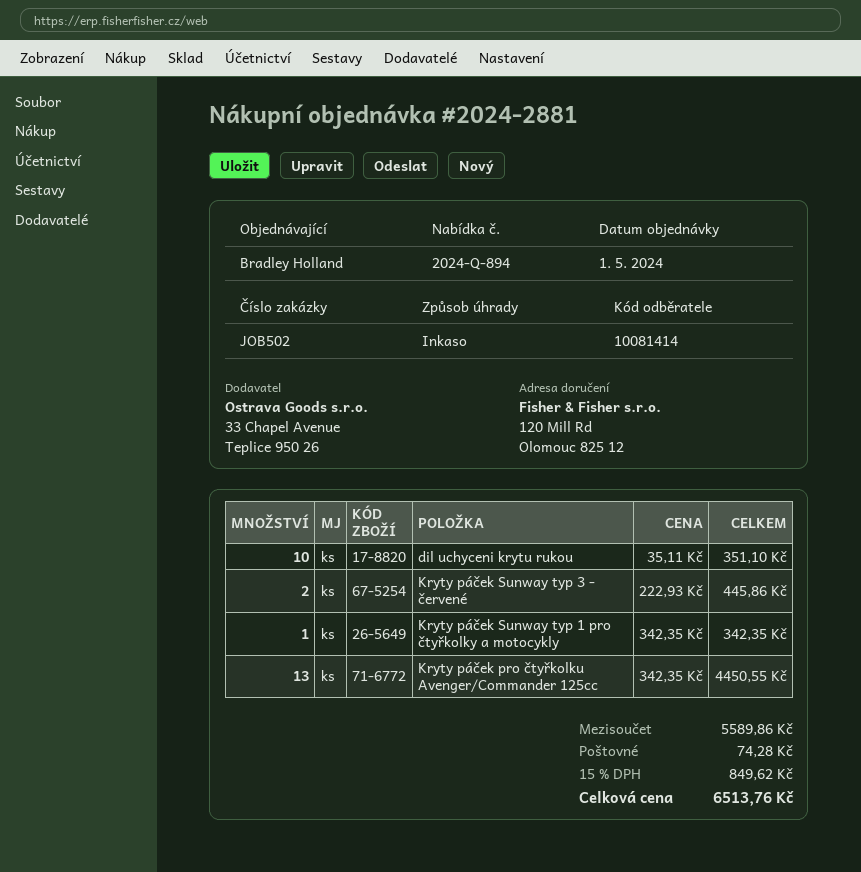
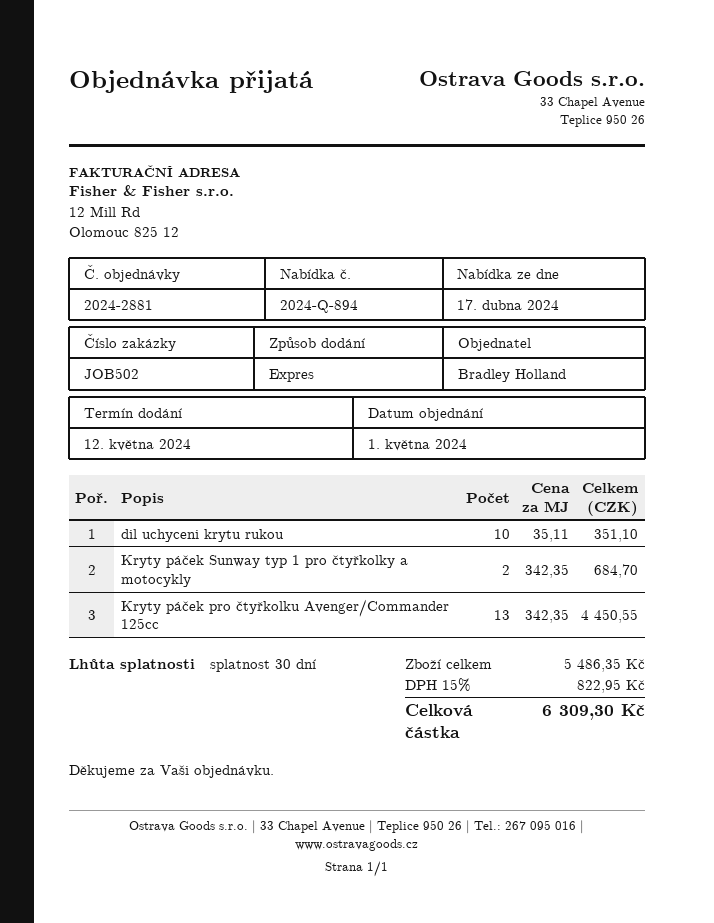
Kryty páček Sunway typ 3 - červené: 2 x 222.93 = 445.86 -> none
Kryty páček Sunway typ 1 pro čtyřkolky a motocykly: 1 x 342.35 = 342.35 -> 2 x 342.35 = 684.70
subtotal: 5589.86 -> 5486.35
shipping: 74.28 -> none
tax: 15% = 849.62 -> 15% = 822.95
total: 6513.76 -> 6309.30

